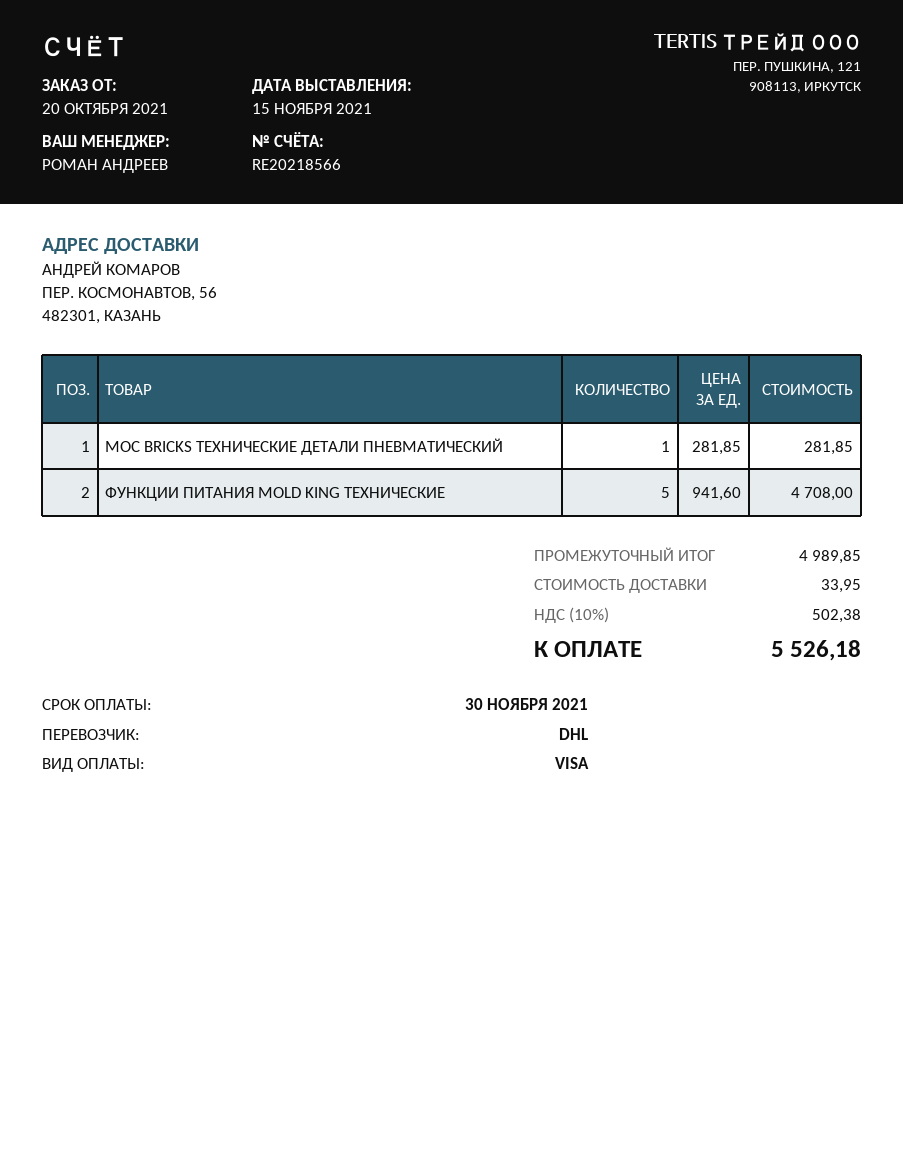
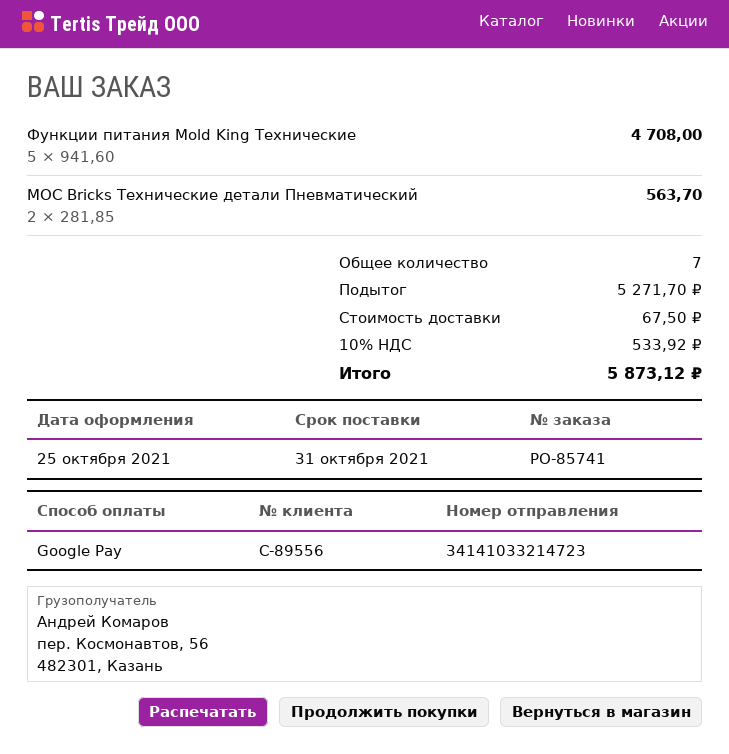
order date: 2021-10-20 -> 2021-10-25
payment method: Visa -> Google Pay
MOC BRICKS ТЕХНИЧЕСКИЕ ДЕТАЛИ ПНЕВМАТИЧЕСКИЙ: 1 x 281.85 = 281.85 -> 2 x 281.85 = 563.70
subtotal: 4989.85 -> 5271.70
shipping: 33.95 -> 67.50
tax: 10% = 502.38 -> 10% = 533.92
total: 5526.18 -> 5873.12

